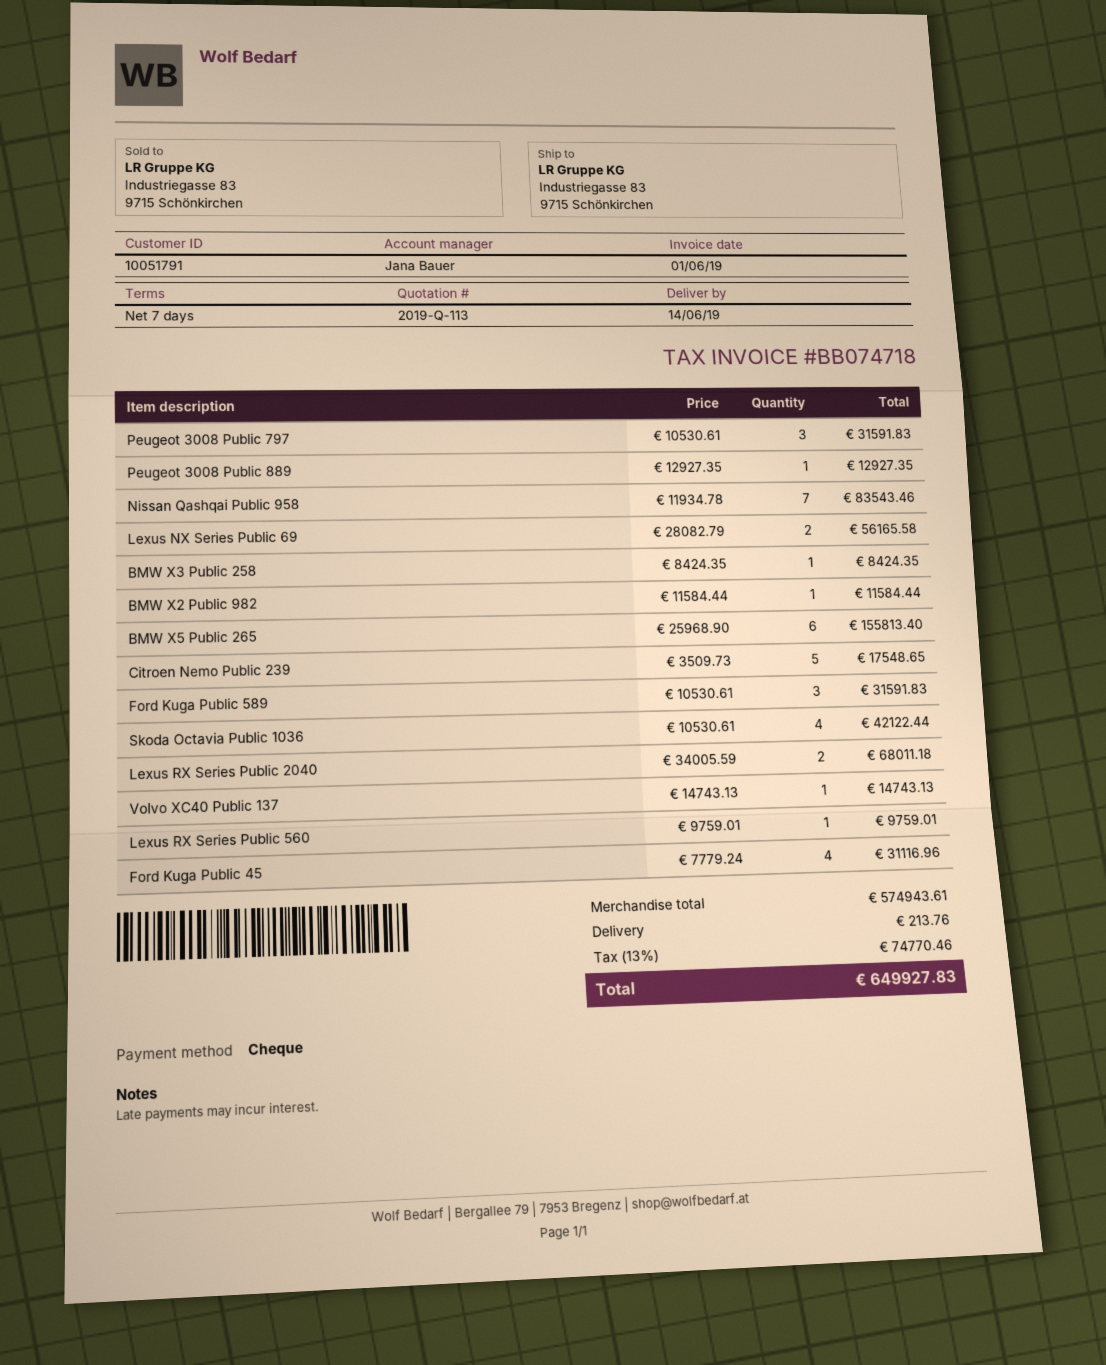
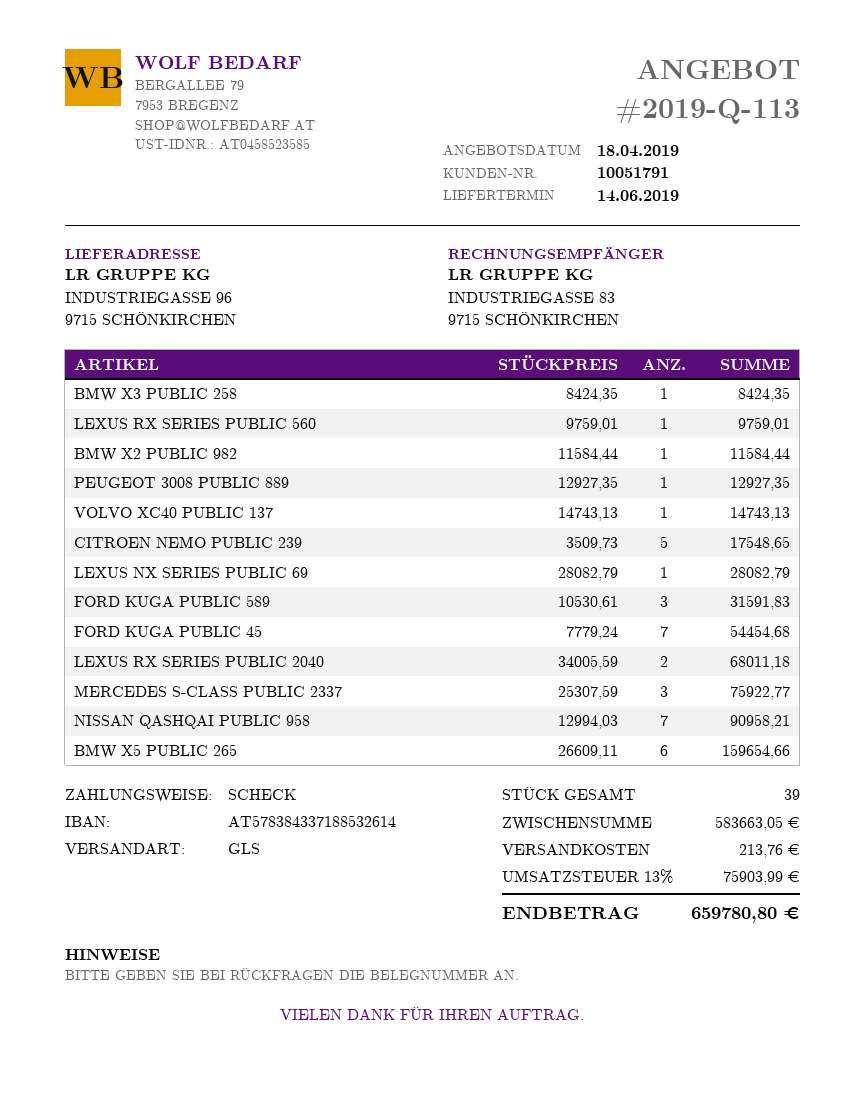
ship to: Industriegasse 83, 9715 Schönkirchen -> INDUSTRIEGASSE 96, 9715 SCHÖNKIRCHEN
Peugeot 3008 Public 797: 3 x 10530.61 = 31591.83 -> none
Nissan Qashqai Public 958: 7 x 11934.78 = 83543.46 -> 7 x 12994.03 = 90958.21
Lexus NX Series Public 69: 2 x 28082.79 = 56165.58 -> 1 x 28082.79 = 28082.79
BMW X5 Public 265: 6 x 25968.90 = 155813.40 -> 6 x 26609.11 = 159654.66
Skoda Octavia Public 1036: 4 x 10530.61 = 42122.44 -> none
Ford Kuga Public 45: 4 x 7779.24 = 31116.96 -> 7 x 7779.24 = 54454.68
MERCEDES S-CLASS PUBLIC 2337: none -> 3 x 25307.59 = 75922.77
subtotal: 574943.61 -> 583663.05
tax: 13% = 74770.46 -> 13% = 75903.99
total: 649927.83 -> 659780.80

